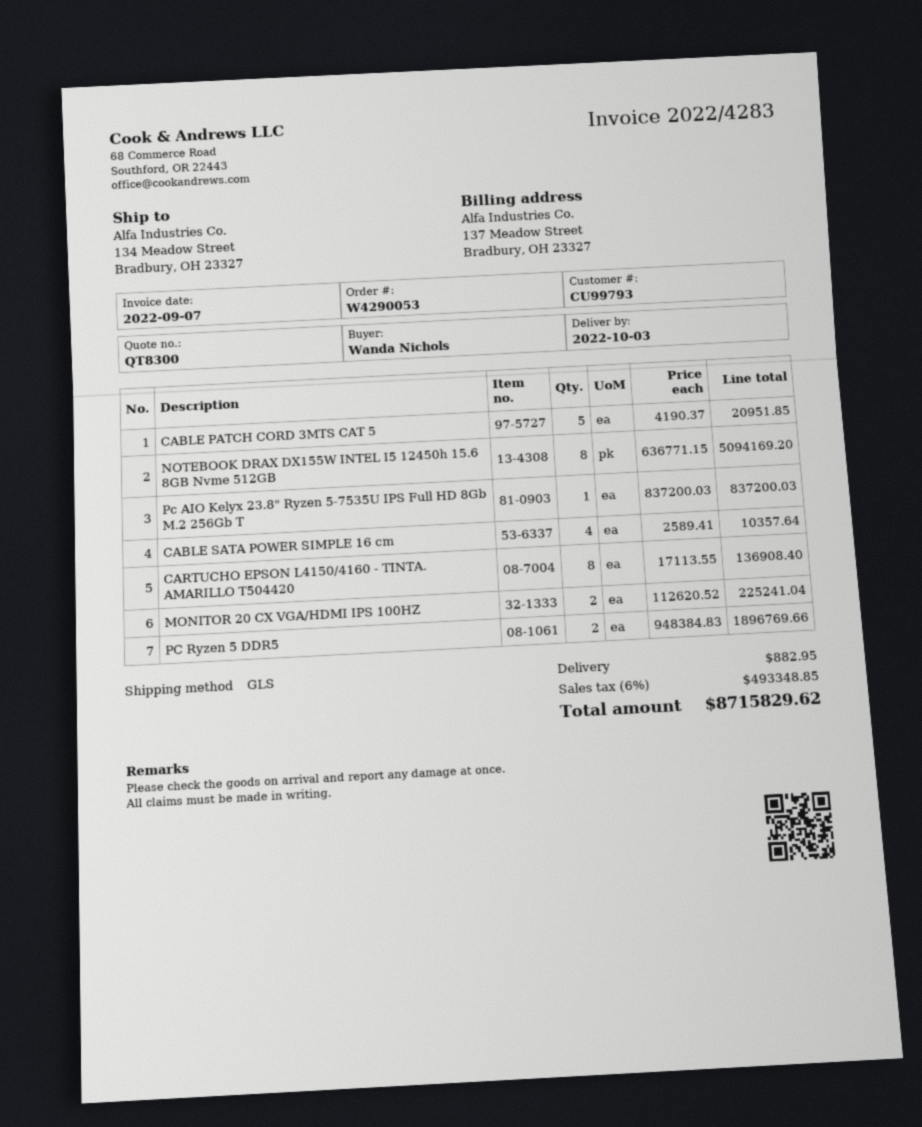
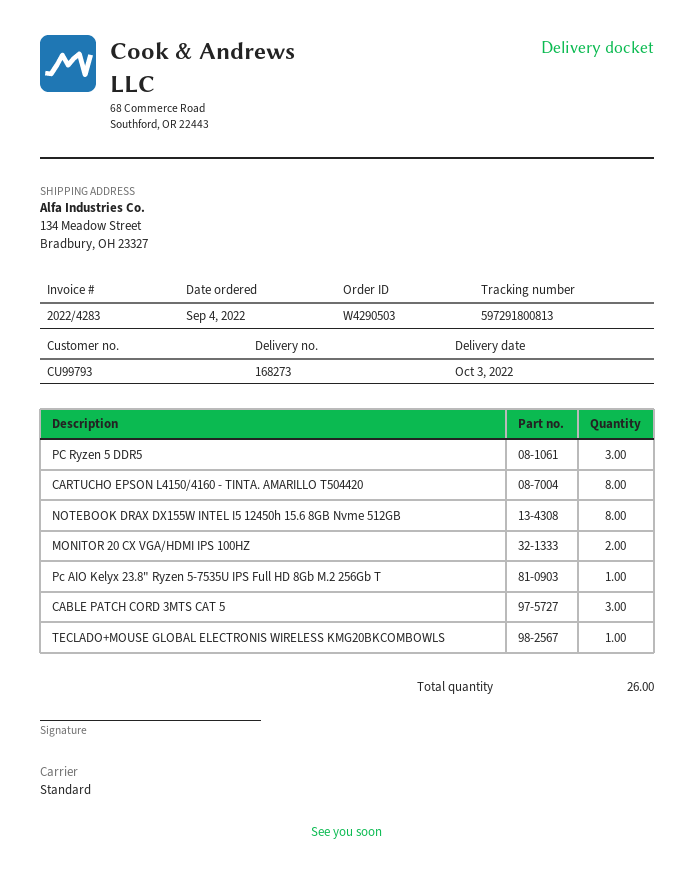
order number: W4290053 -> W4290503
shipping method: GLS -> standard
CABLE PATCH CORD 3MTS CAT 5: 5 -> 3
CABLE SATA POWER SIMPLE 16 cm: 4 -> none
PC Ryzen 5 DDR5: 2 -> 3
TECLADO+MOUSE GLOBAL ELECTRONIS WIRELESS KMG20BKCOMBOWLS: none -> 1

